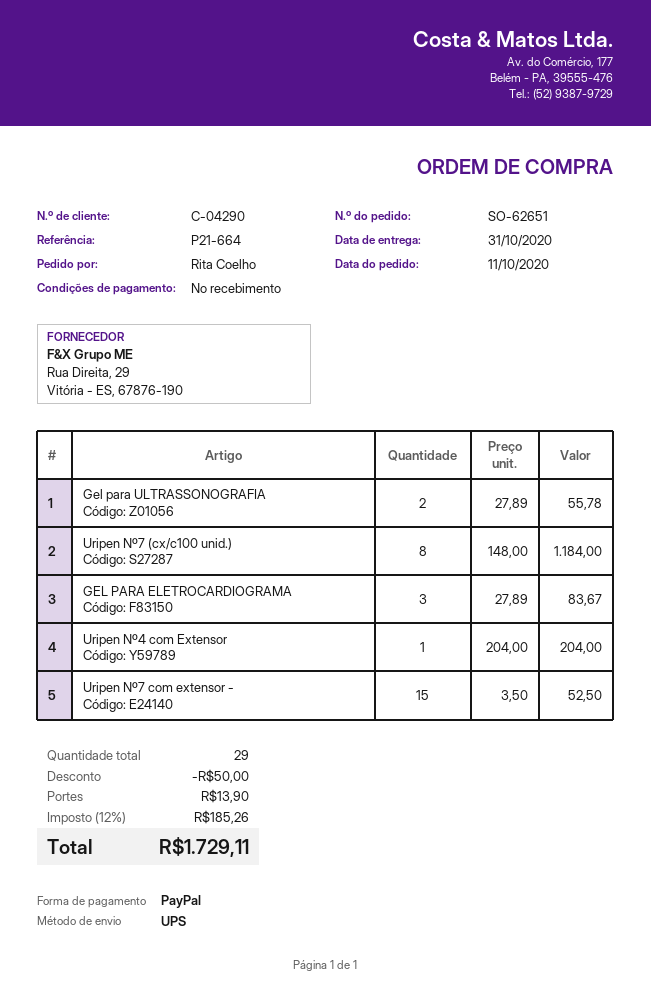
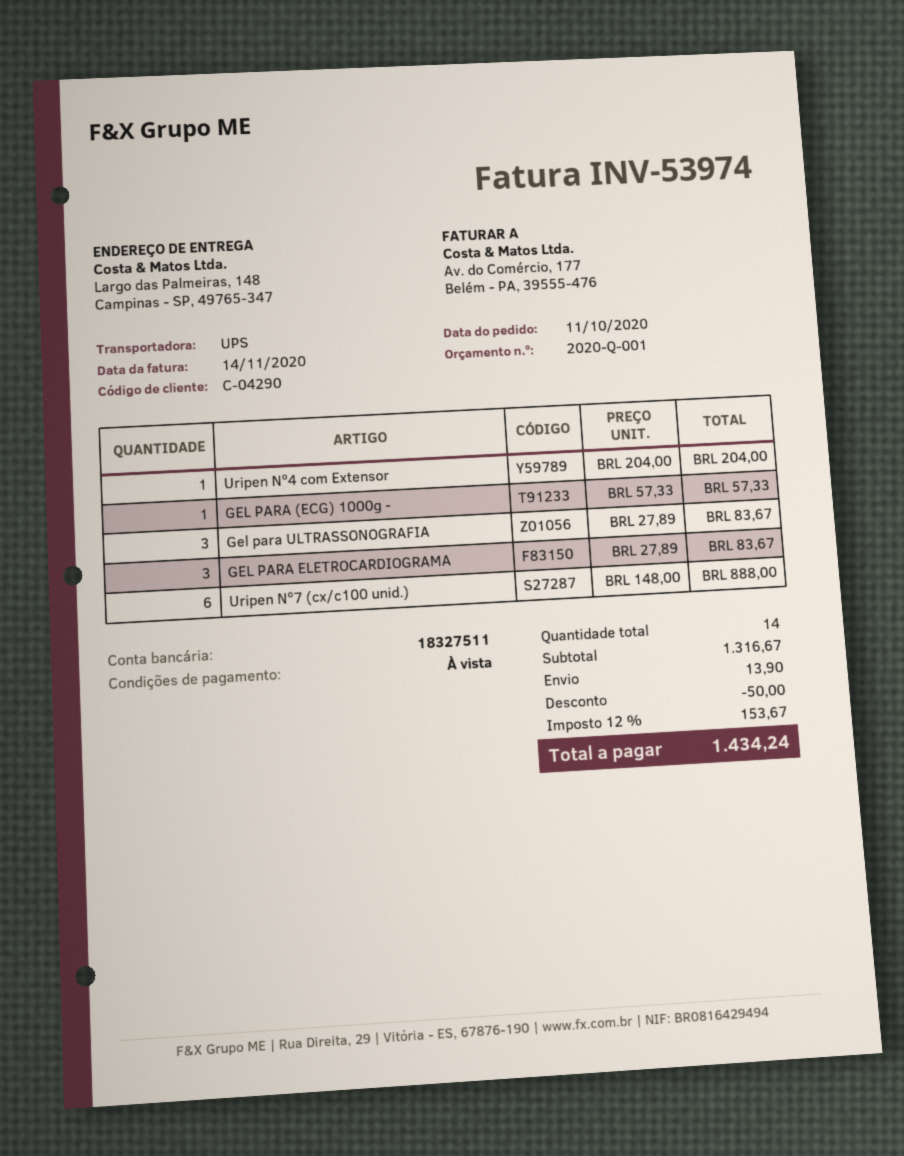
Gel para ULTRASSONOGRAFIA: 2 x 27.89 = 55.78 -> 3 x 27.89 = 83.67
Uripen Nº7 (cx/c100 unid.): 8 x 148.00 = 1184.00 -> 6 x 148.00 = 888.00
Uripen Nº7 com extensor -: 15 x 3.50 = 52.50 -> none
GEL PARA (ECG) 1000g -: none -> 1 x 57.33 = 57.33
total quantity: 29 -> 14
tax: 12% = 185.26 -> 12% = 153.67
total: 1729.11 -> 1434.24

